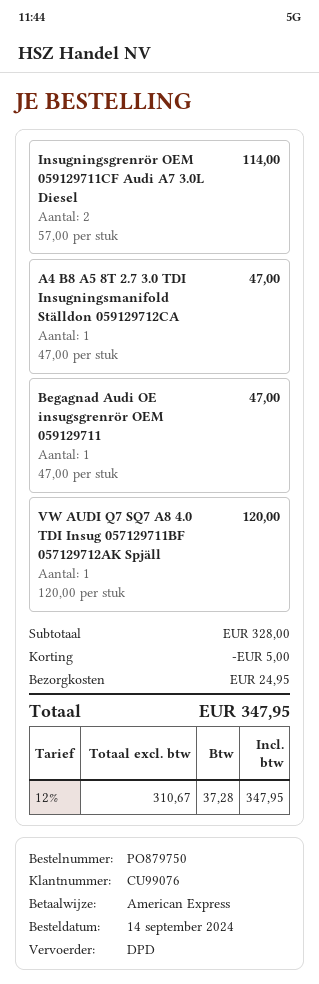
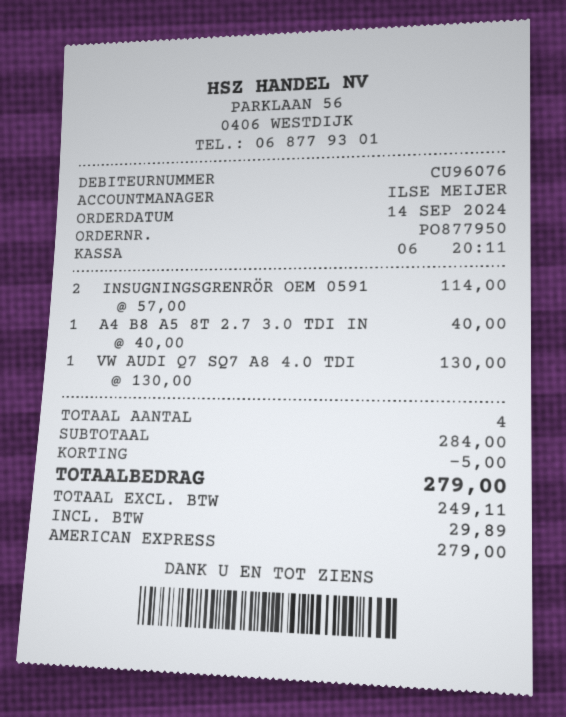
order number: PO879750 -> PO877950
customer number: CU99076 -> CU96076
A4 B8 A5 8T 2.7 3.0 TDI Insugningsmanifold Ställdon 059129712CA: 1 x 47.00 = 47.00 -> 1 x 40.00 = 40.00
Begagnad Audi OE insugsgrenrör OEM 059129711: 1 x 47.00 = 47.00 -> none
VW AUDI Q7 SQ7 A8 4.0 TDI Insug 057129711BF 057129712AK Spjäll: 1 x 120.00 = 120.00 -> 1 x 130.00 = 130.00
subtotal: 328.00 -> 284.00
shipping: 24.95 -> none
net: 310.67 -> 249.11
tax: 37.28 -> 29.89
total: 347.95 -> 279.00

